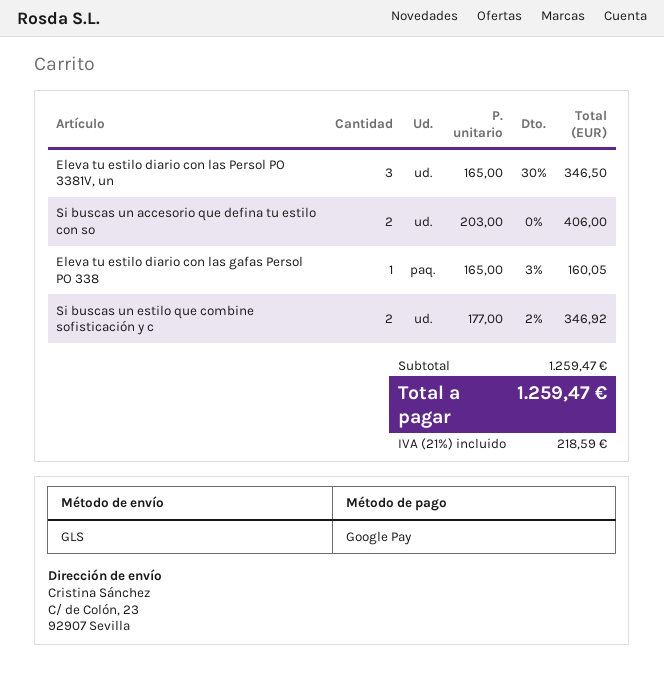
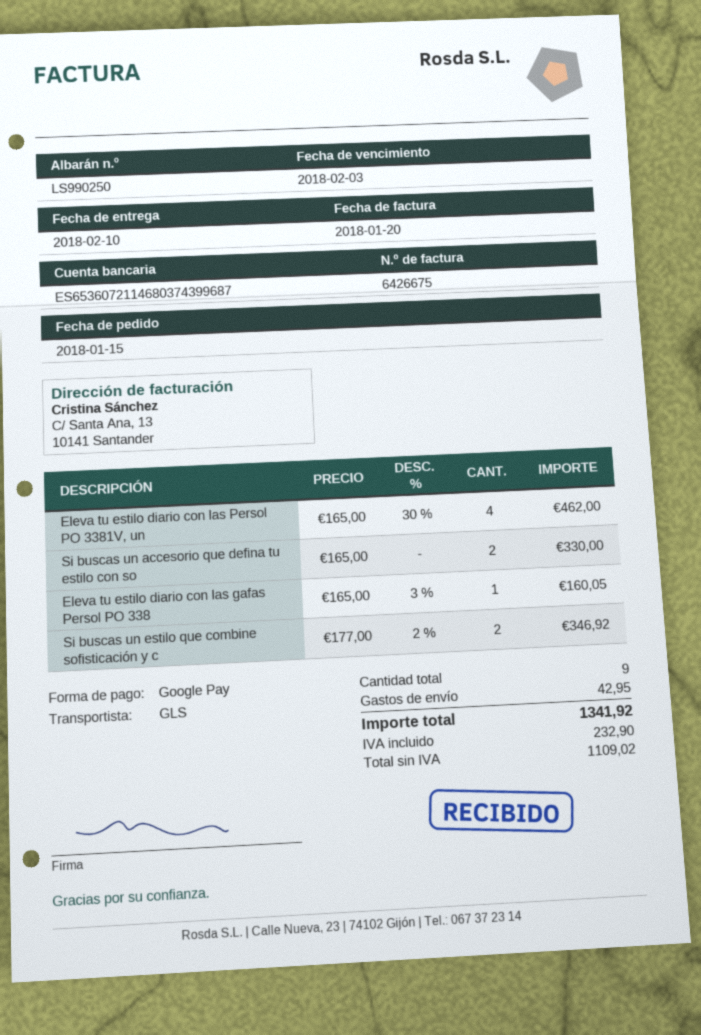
Eleva tu estilo diario con las Persol PO 3381V, un: 3 x 165.00 - 30% = 346.50 -> 4 x 165.00 - 30% = 462.00
Si buscas un accesorio que defina tu estilo con so: 2 x 203.00 = 406.00 -> 2 x 165.00 = 330.00
shipping: none -> 42.95
tax: 218.59 -> 232.90
total: 1259.47 -> 1341.92

